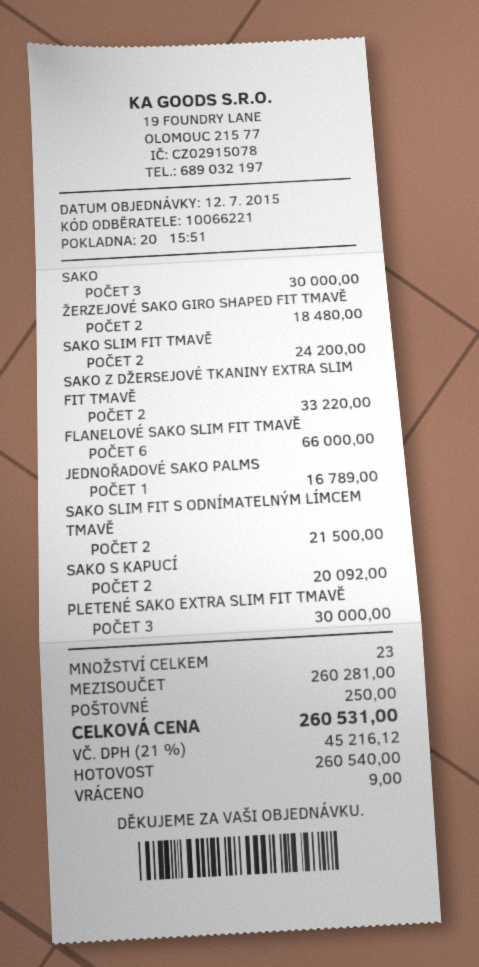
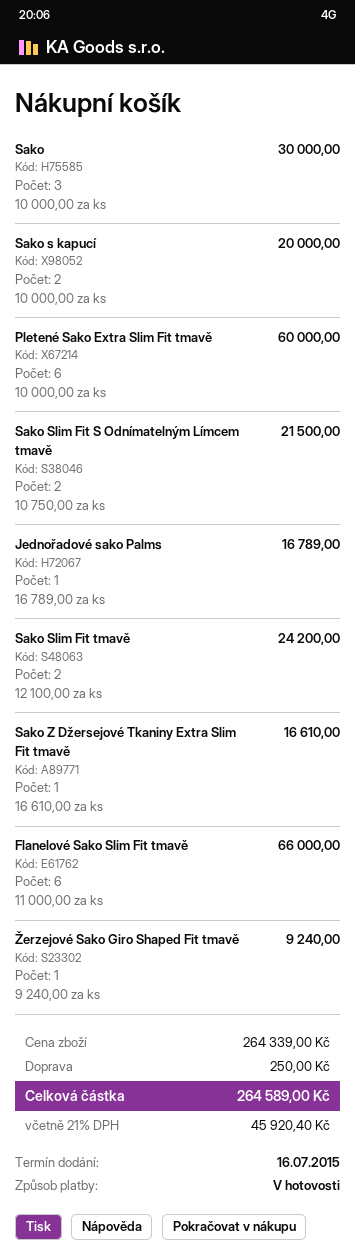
ŽERZEJOVÉ SAKO GIRO SHAPED FIT TMAVĚ: 2 for 18480.00 -> 1 for 9240.00
SAKO Z DŽERSEJOVÉ TKANINY EXTRA SLIM FIT TMAVĚ: 2 for 33220.00 -> 1 for 16610.00
SAKO S KAPUCÍ: 2 for 20092.00 -> 2 for 20000.00
PLETENÉ SAKO EXTRA SLIM FIT TMAVĚ: 3 for 30000.00 -> 6 for 60000.00
subtotal: 260281.00 -> 264339.00
tax: 21% = 45216.12 -> 21% = 45920.40
total: 260531.00 -> 264589.00

